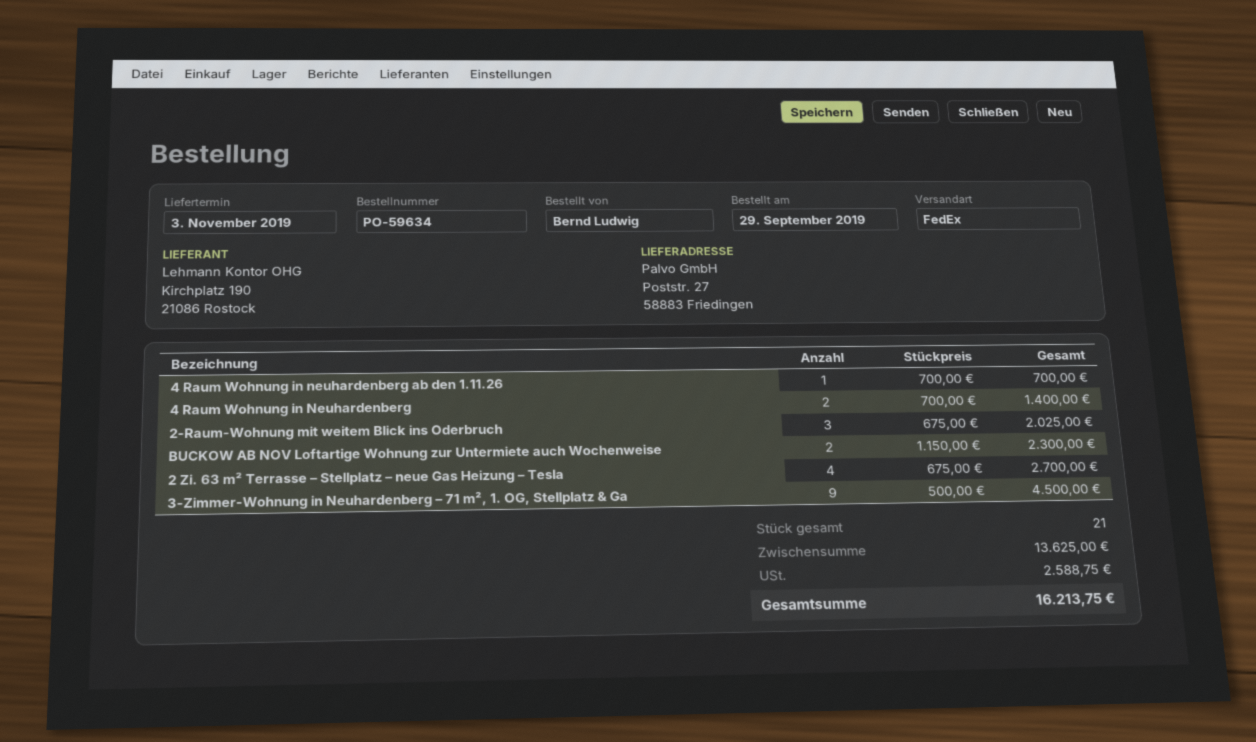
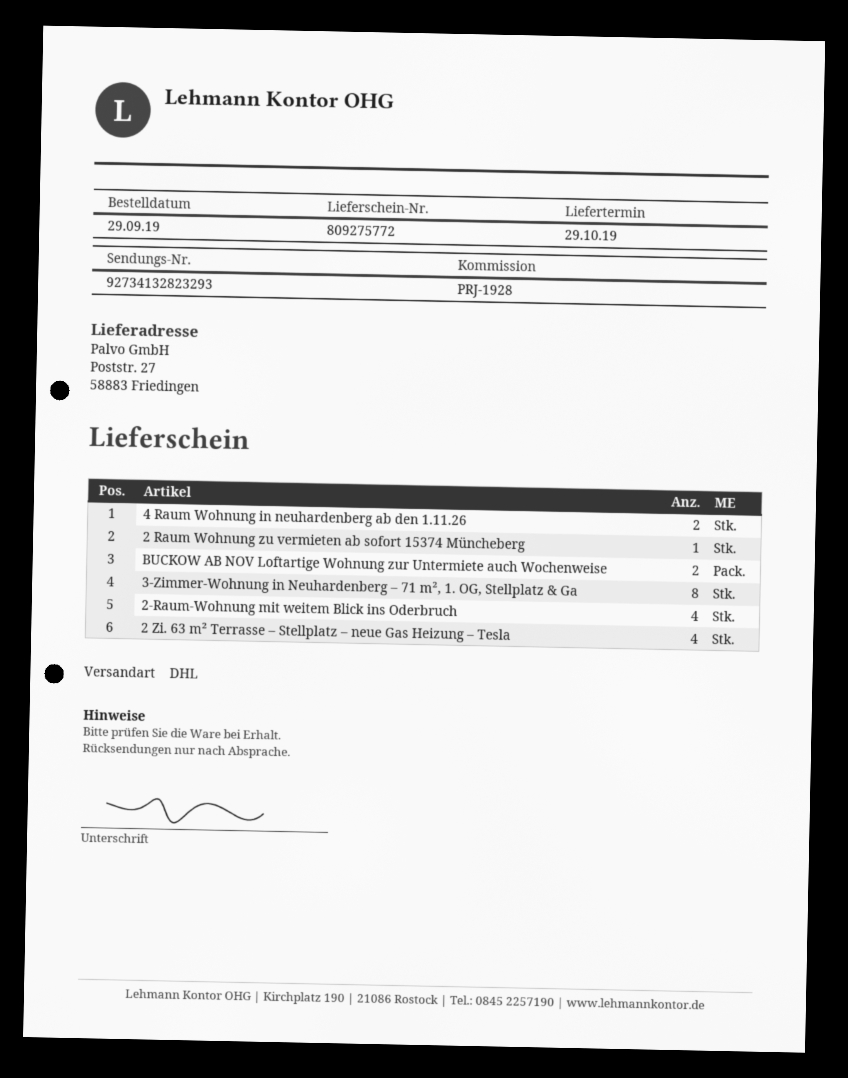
delivery date: 2019-11-03 -> 2019-10-29
shipping method: FedEx -> DHL
4 Raum Wohnung in neuhardenberg ab den 1.11.26: 1 -> 2
4 Raum Wohnung in Neuhardenberg: 2 -> none
2-Raum-Wohnung mit weitem Blick ins Oderbruch: 3 -> 4
3-Zimmer-Wohnung in Neuhardenberg – 71 m², 1. OG, Stellplatz & Ga: 9 -> 8
2 Raum Wohnung zu vermieten ab sofort 15374 Müncheberg: none -> 1

